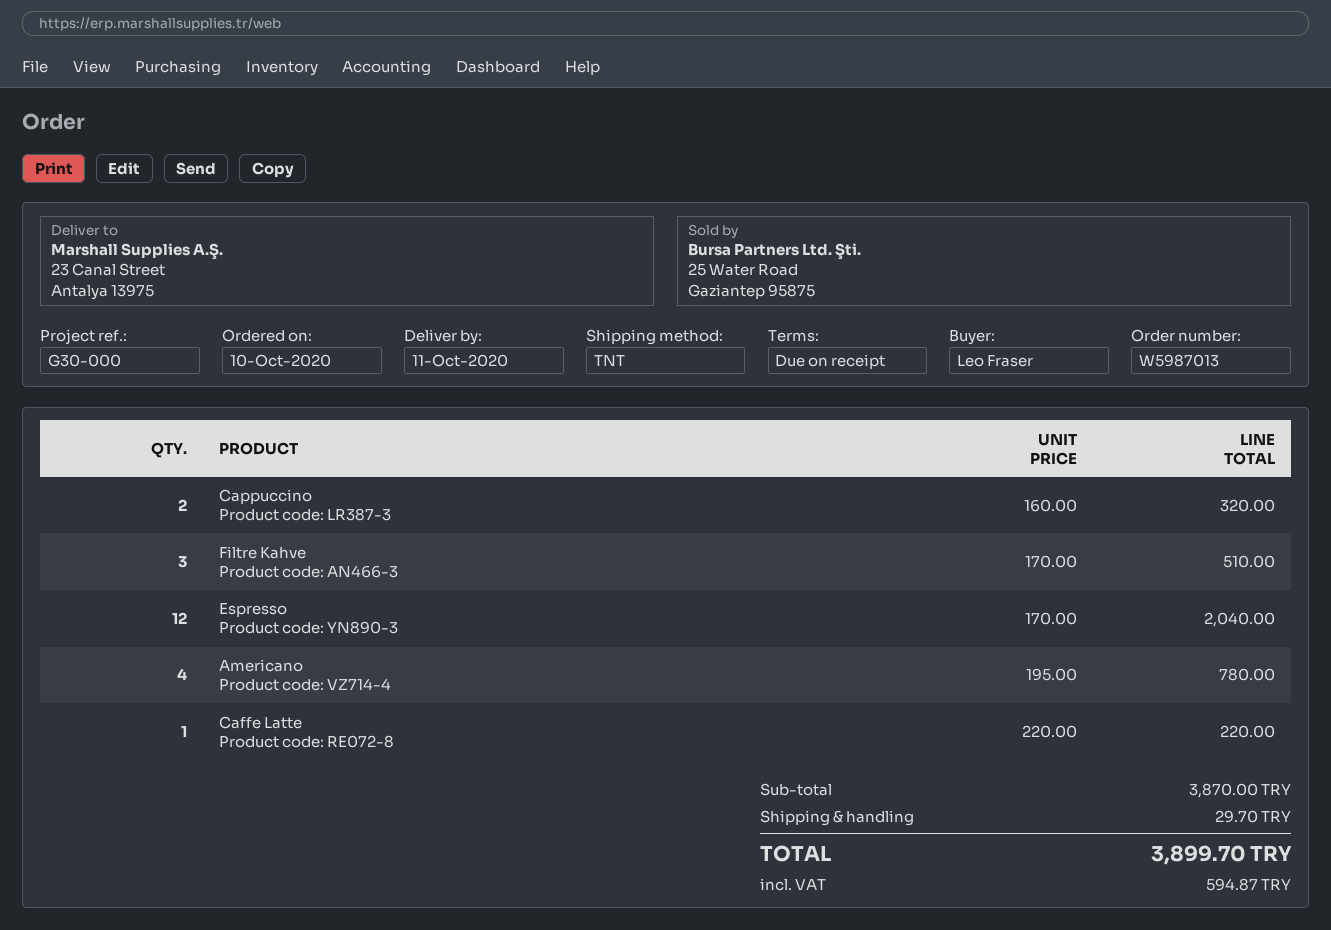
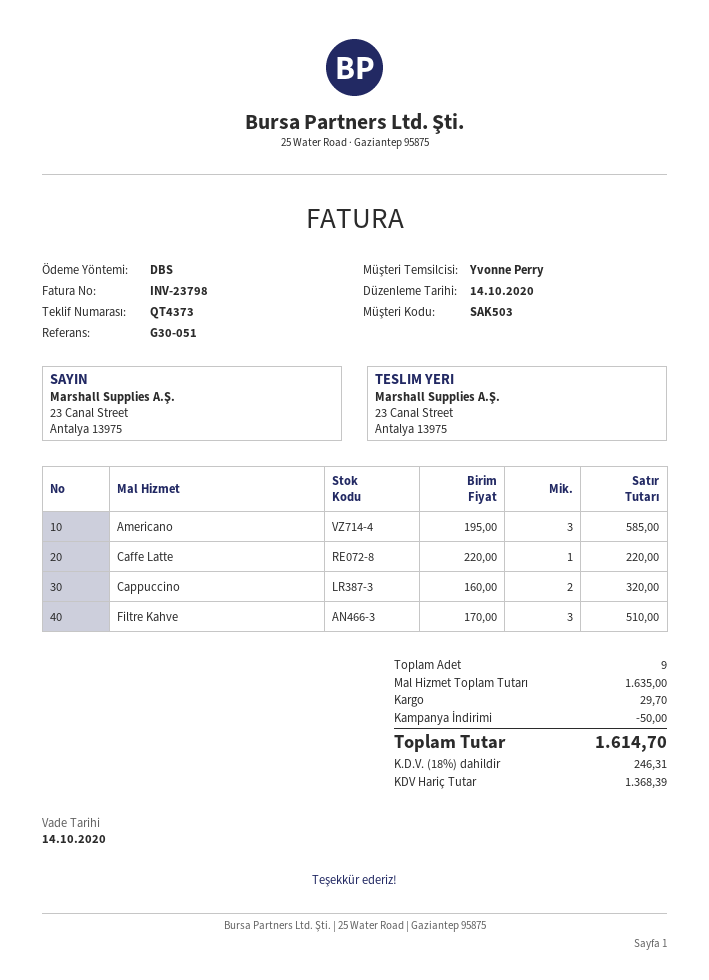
reference: G30-000 -> G30-051
Espresso: 12 x 170.00 = 2040.00 -> none
Americano: 4 x 195.00 = 780.00 -> 3 x 195.00 = 585.00
subtotal: 3870.00 -> 1635.00
discount: none -> 50.00
tax: 594.87 -> 246.31
total: 3899.70 -> 1614.70

